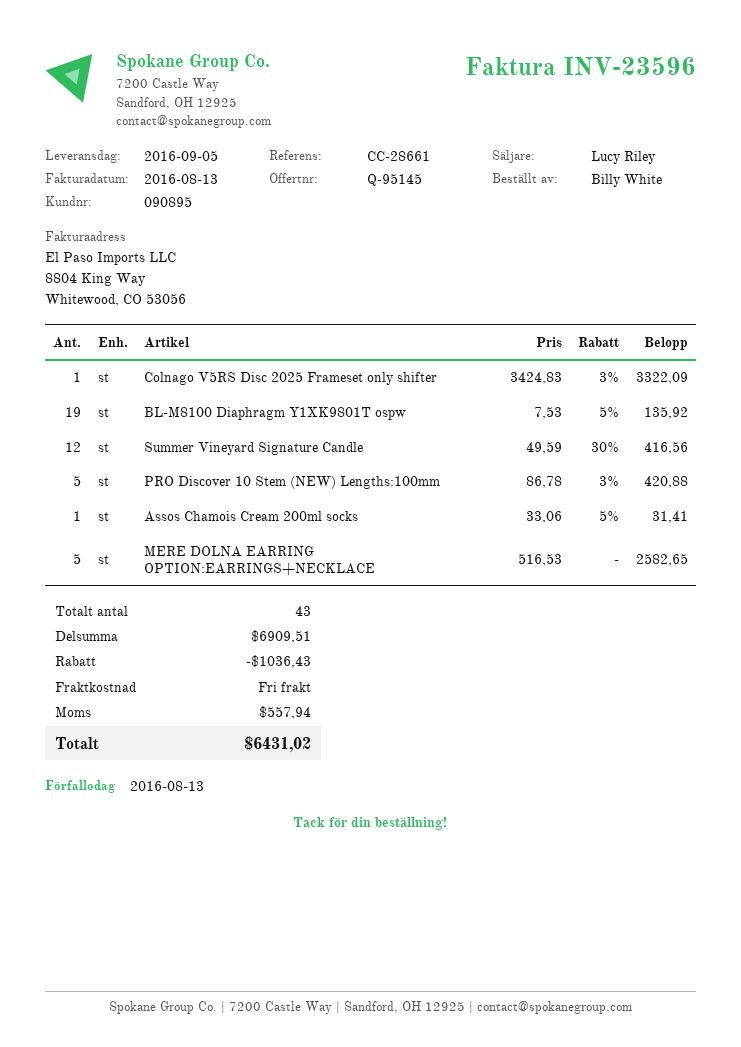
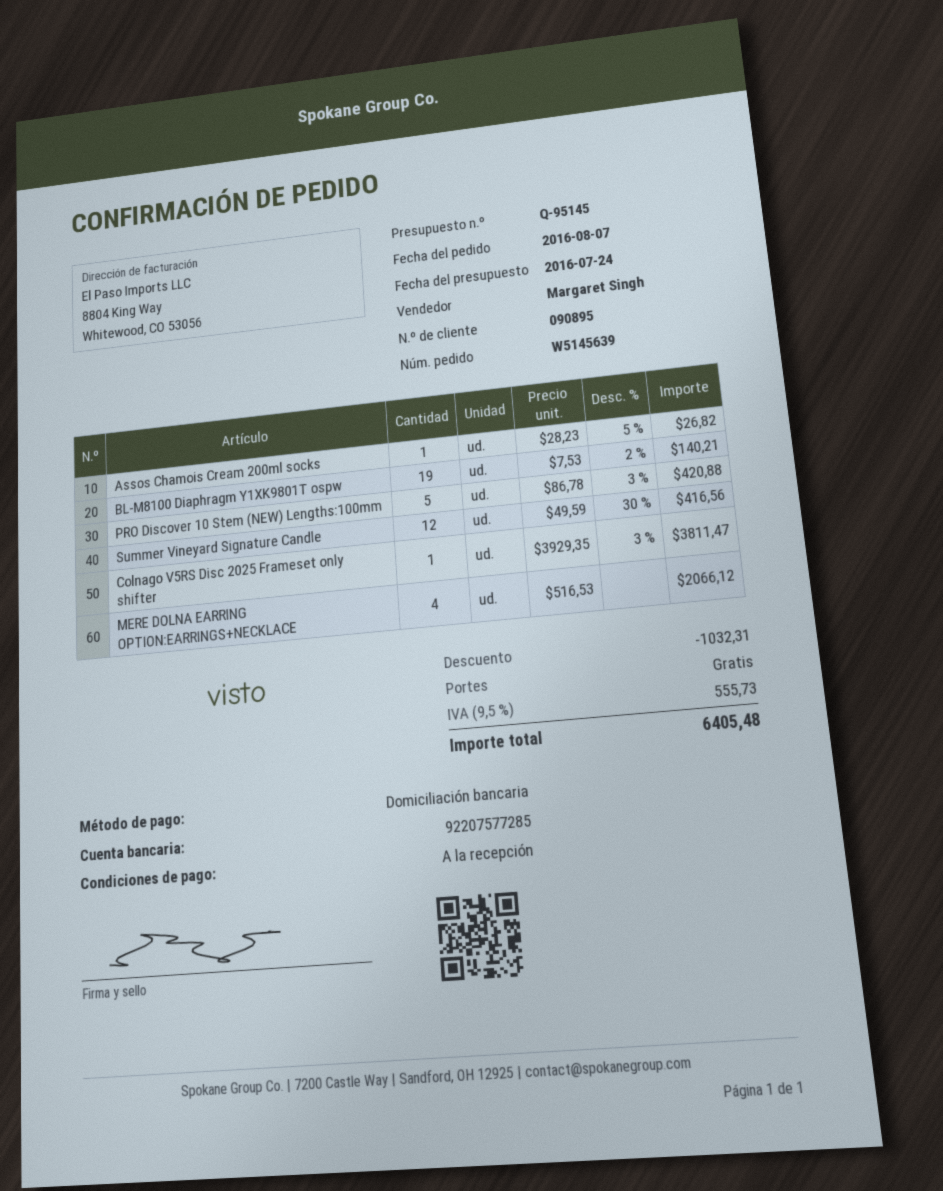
sales rep: Lucy Riley -> Margaret Singh
Colnago V5RS Disc 2025 Frameset only shifter: 1 x 3424.83 - 3% = 3322.09 -> 1 x 3929.35 - 3% = 3811.47
BL-M8100 Diaphragm Y1XK9801T ospw: 19 x 7.53 - 5% = 135.92 -> 19 x 7.53 - 2% = 140.21
Assos Chamois Cream 200ml socks: 1 x 33.06 - 5% = 31.41 -> 1 x 28.23 - 5% = 26.82
MERE DOLNA EARRING OPTION:EARRINGS+NECKLACE: 5 x 516.53 = 2582.65 -> 4 x 516.53 = 2066.12
discount: 1036.43 -> 1032.31
tax: 557.94 -> 555.73
total: 6431.02 -> 6405.48

